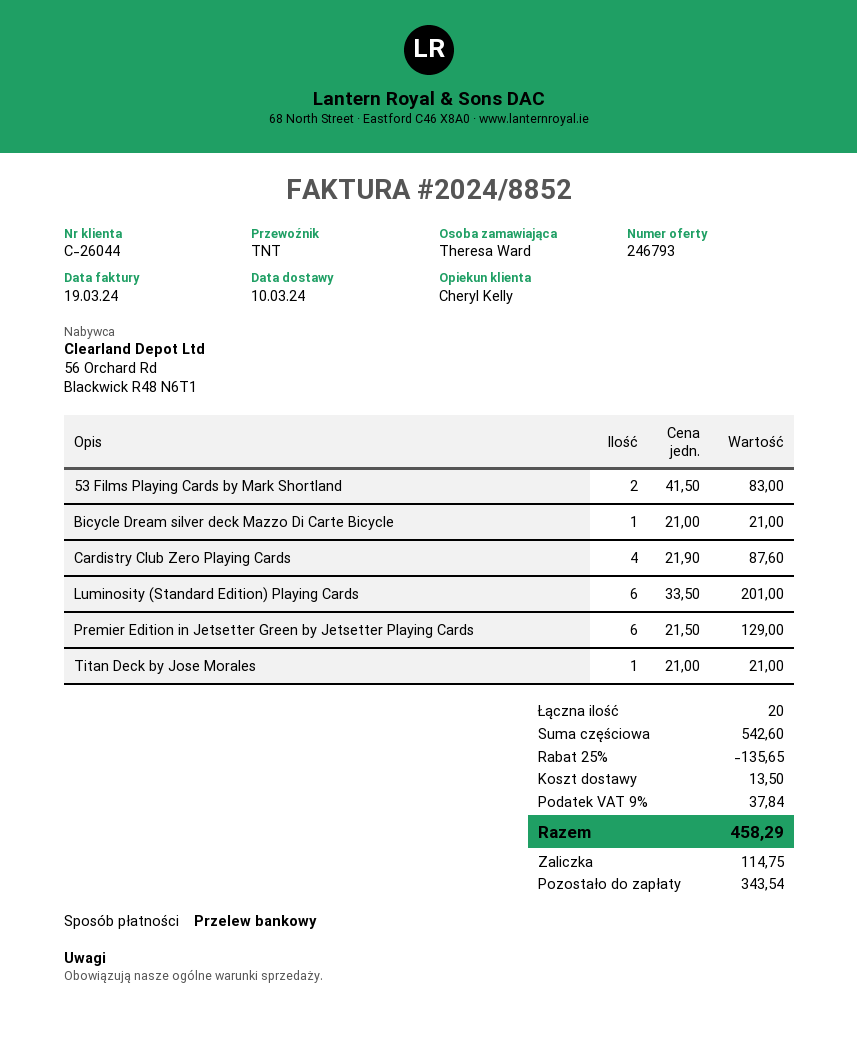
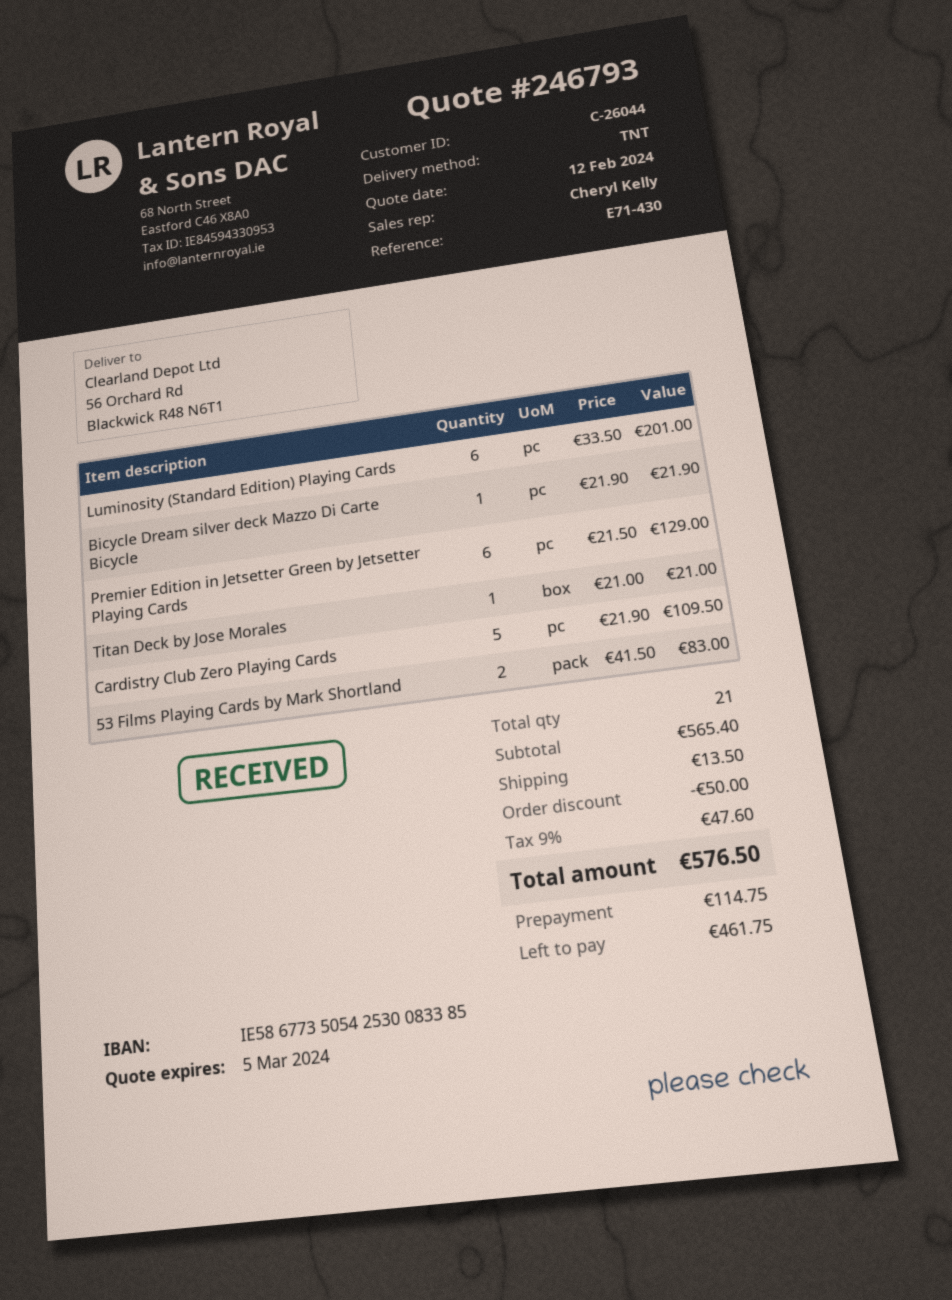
Bicycle Dream silver deck Mazzo Di Carte Bicycle: 1 x 21.00 = 21.00 -> 1 x 21.90 = 21.90
Cardistry Club Zero Playing Cards: 4 x 21.90 = 87.60 -> 5 x 21.90 = 109.50
total quantity: 20 -> 21
subtotal: 542.60 -> 565.40
discount: 135.65 -> 50.00
tax: 9% = 37.84 -> 9% = 47.60
total: 458.29 -> 576.50
balance: 343.54 -> 461.75

